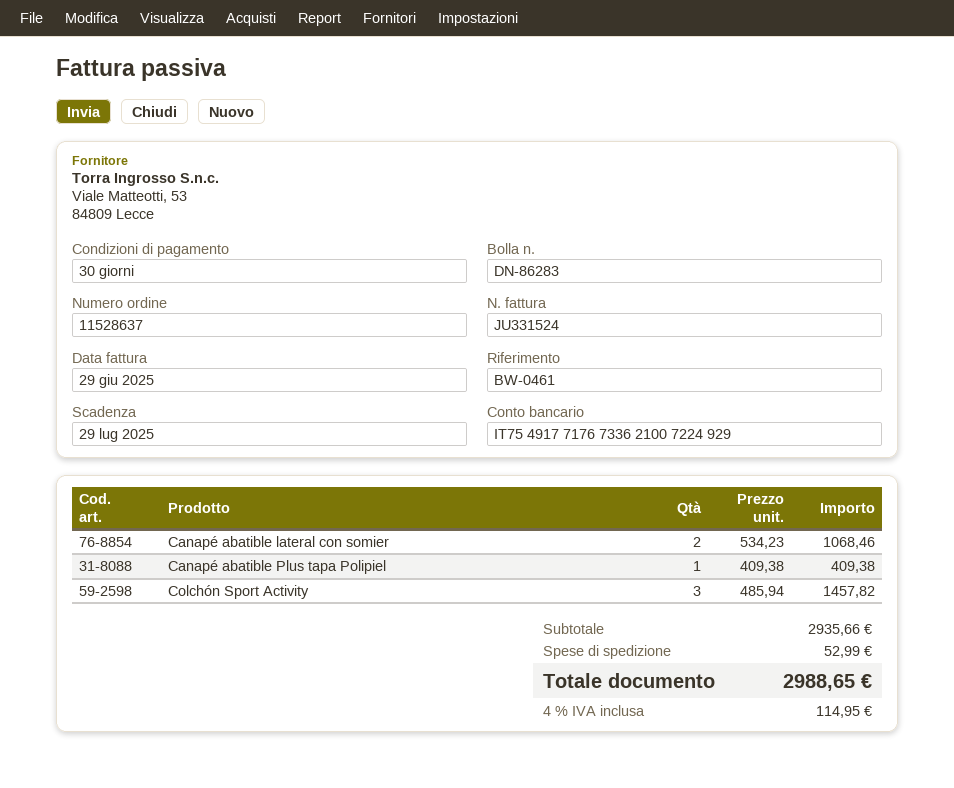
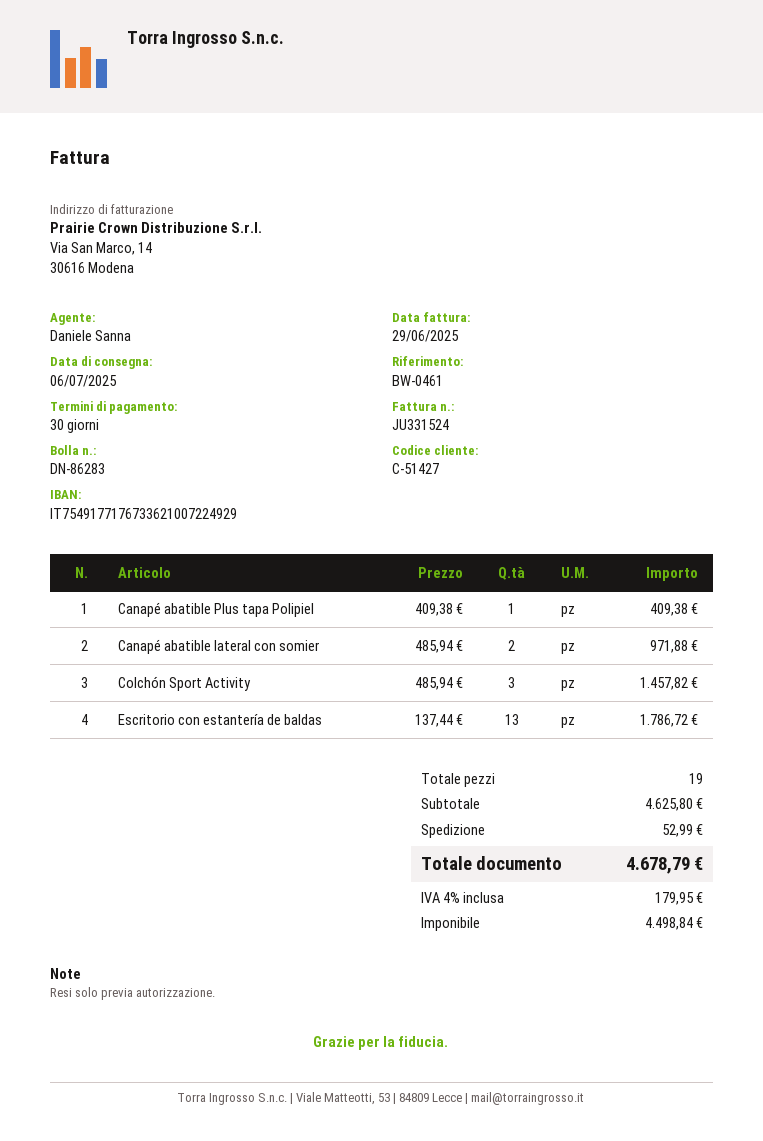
Canapé abatible lateral con somier: 2 x 534.23 = 1068.46 -> 2 x 485.94 = 971.88
Escritorio con estantería de baldas: none -> 13 x 137.44 = 1786.72
subtotal: 2935.66 -> 4625.80
tax: 4% = 114.95 -> 4% = 179.95
total: 2988.65 -> 4678.79

